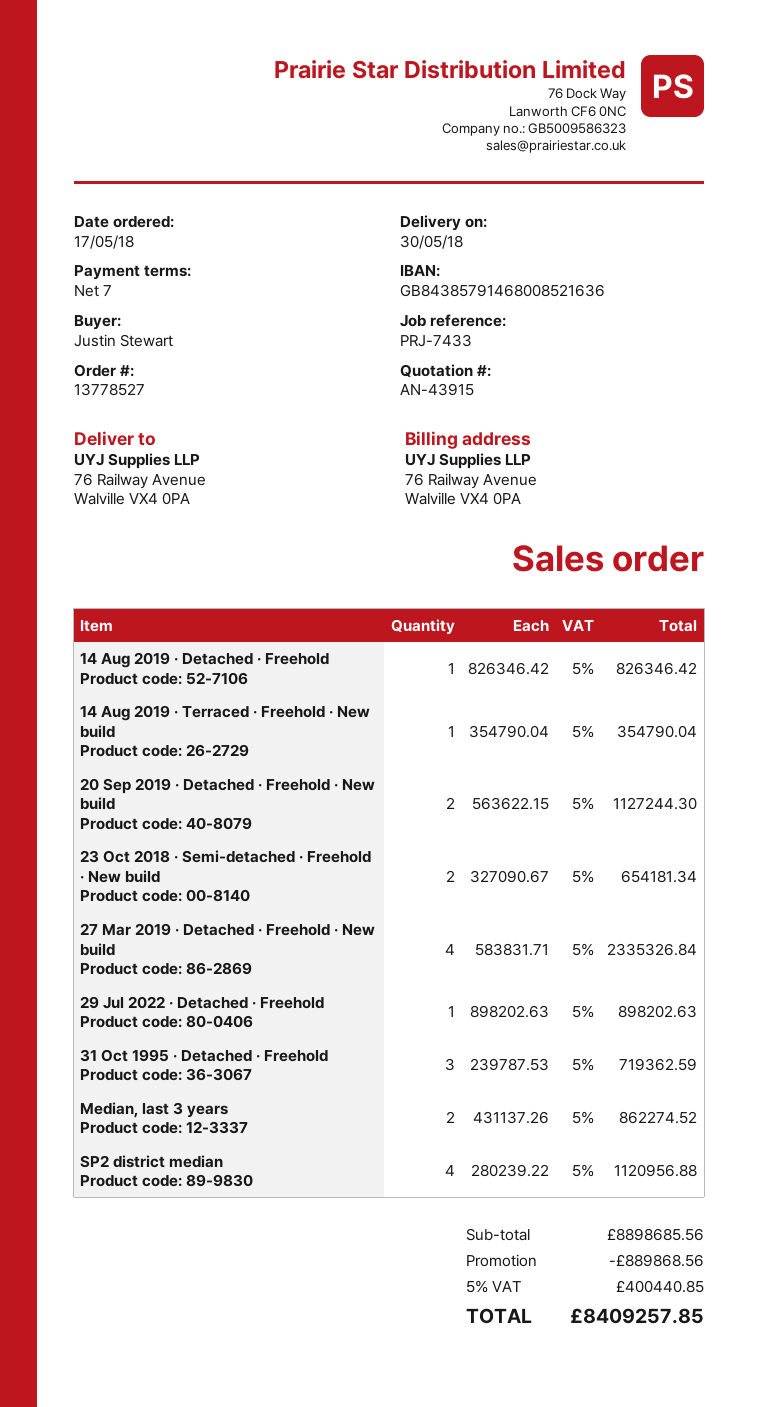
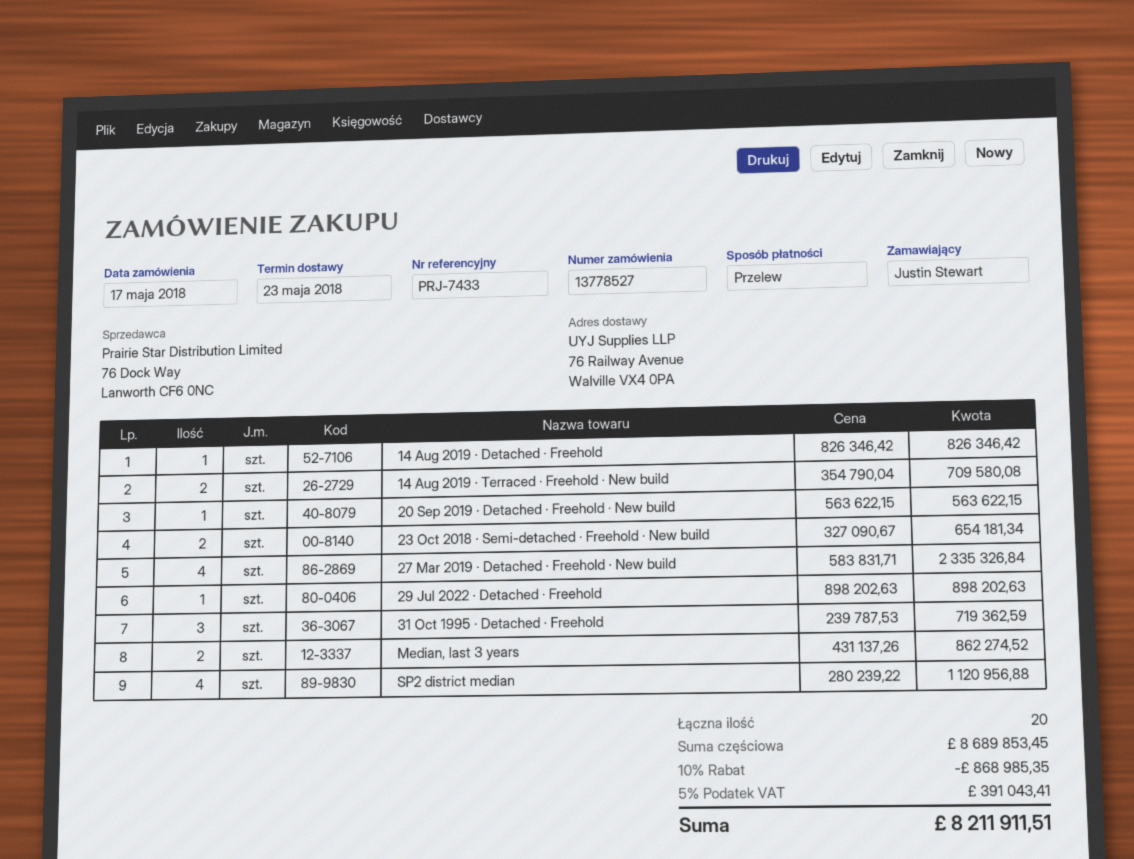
delivery date: 2018-05-30 -> 2018-05-23
14 Aug 2019 · Terraced · Freehold · New build: 1 x 354790.04 = 354790.04 -> 2 x 354790.04 = 709580.08
20 Sep 2019 · Detached · Freehold · New build: 2 x 563622.15 = 1127244.30 -> 1 x 563622.15 = 563622.15
subtotal: 8898685.56 -> 8689853.45
discount: 889868.56 -> 868985.35
tax: 5% = 400440.85 -> 5% = 391043.41
total: 8409257.85 -> 8211911.51

